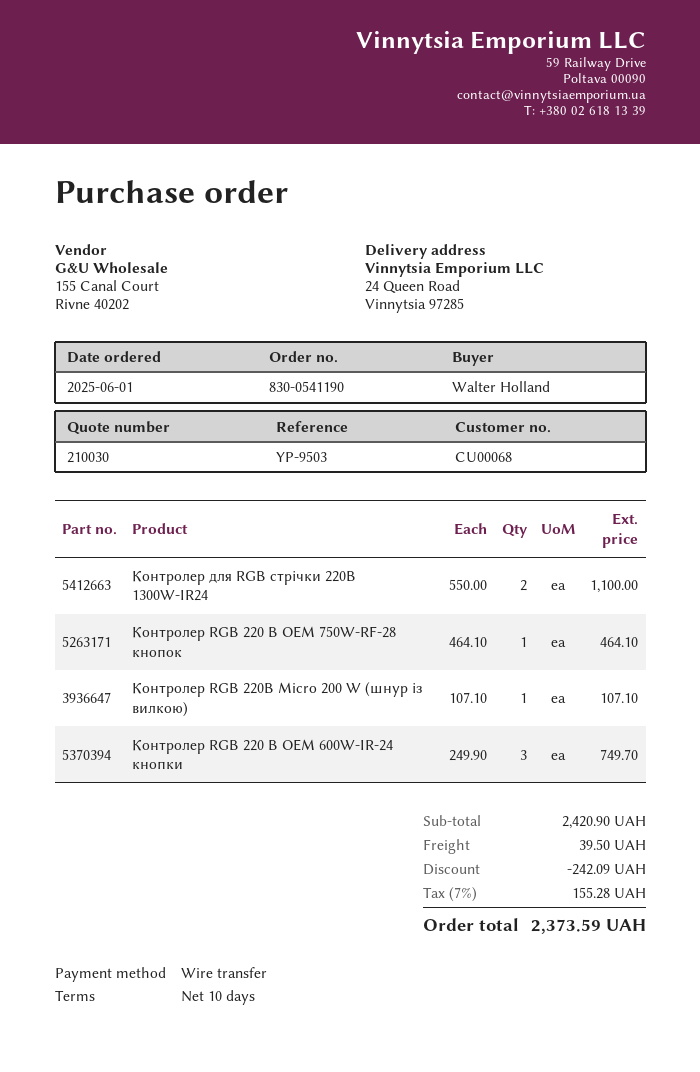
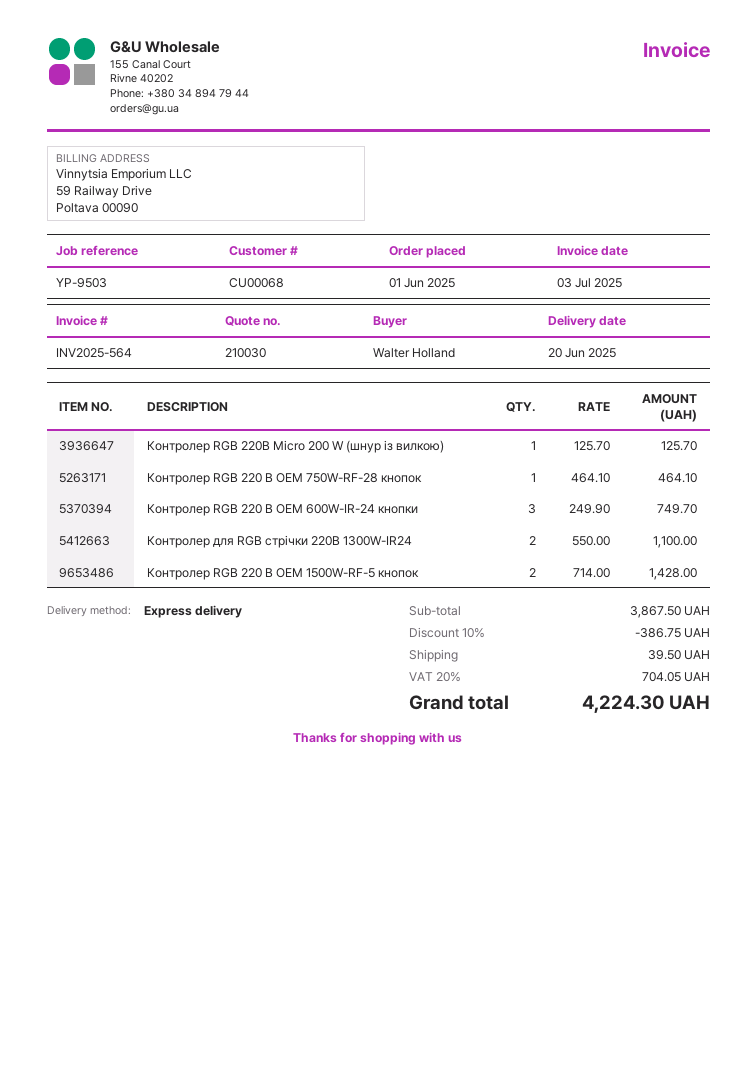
Контролер RGB 220B Micro 200 W (шнур із вилкою): 1 x 107.10 = 107.10 -> 1 x 125.70 = 125.70
Контролер RGB 220 В OEM 1500W-RF-5 кнопок: none -> 2 x 714.00 = 1428.00
subtotal: 2420.90 -> 3867.50
discount: 242.09 -> 386.75
tax: 7% = 155.28 -> 20% = 704.05
total: 2373.59 -> 4224.30

